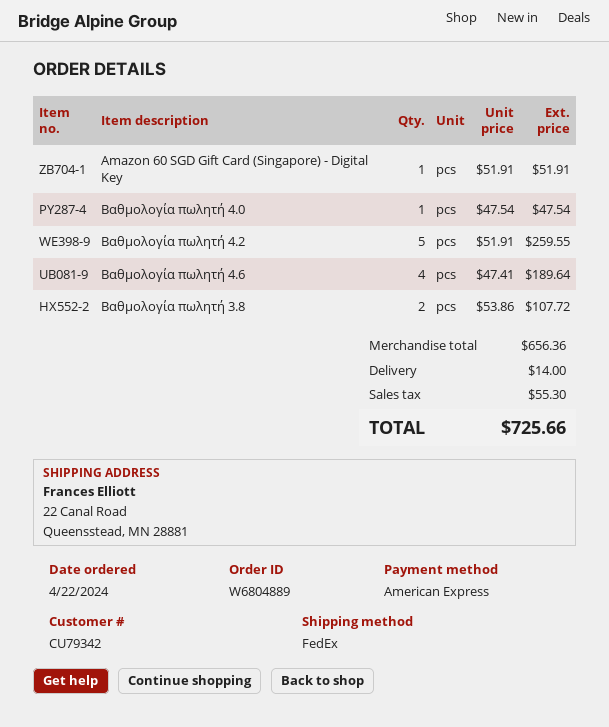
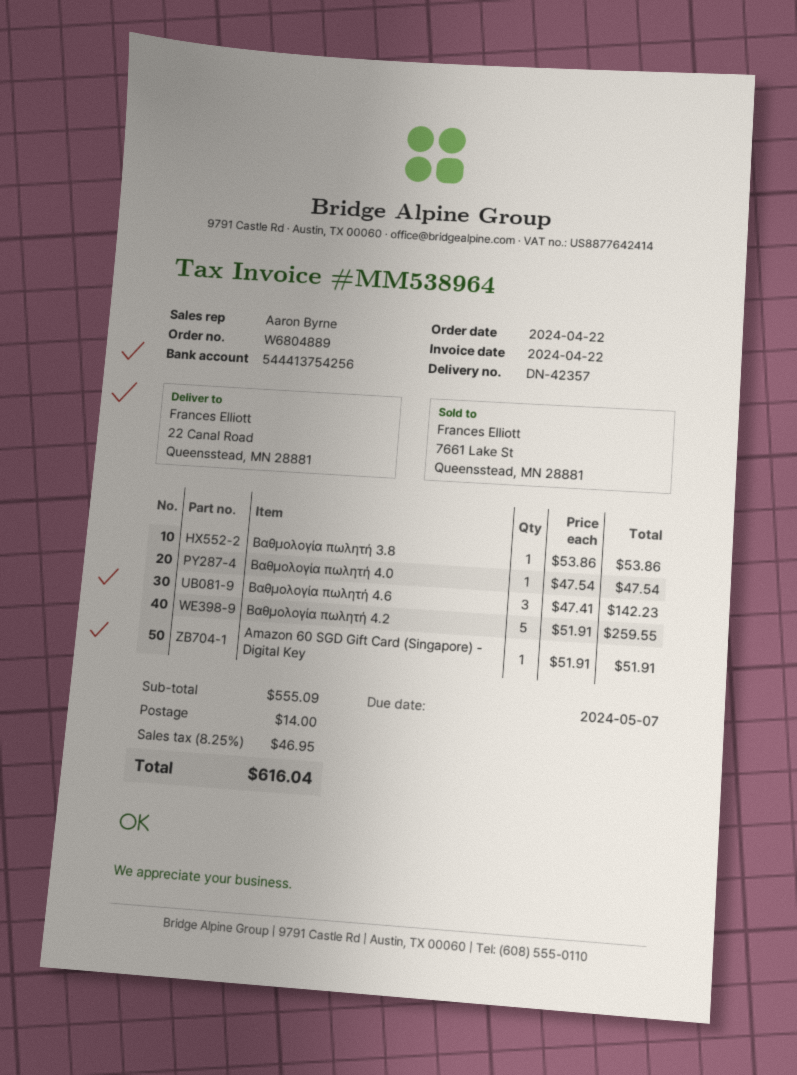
Βαθμολογία πωλητή 4.6: 4 x 47.41 = 189.64 -> 3 x 47.41 = 142.23
Βαθμολογία πωλητή 3.8: 2 x 53.86 = 107.72 -> 1 x 53.86 = 53.86
subtotal: 656.36 -> 555.09
tax: 55.30 -> 46.95
total: 725.66 -> 616.04

